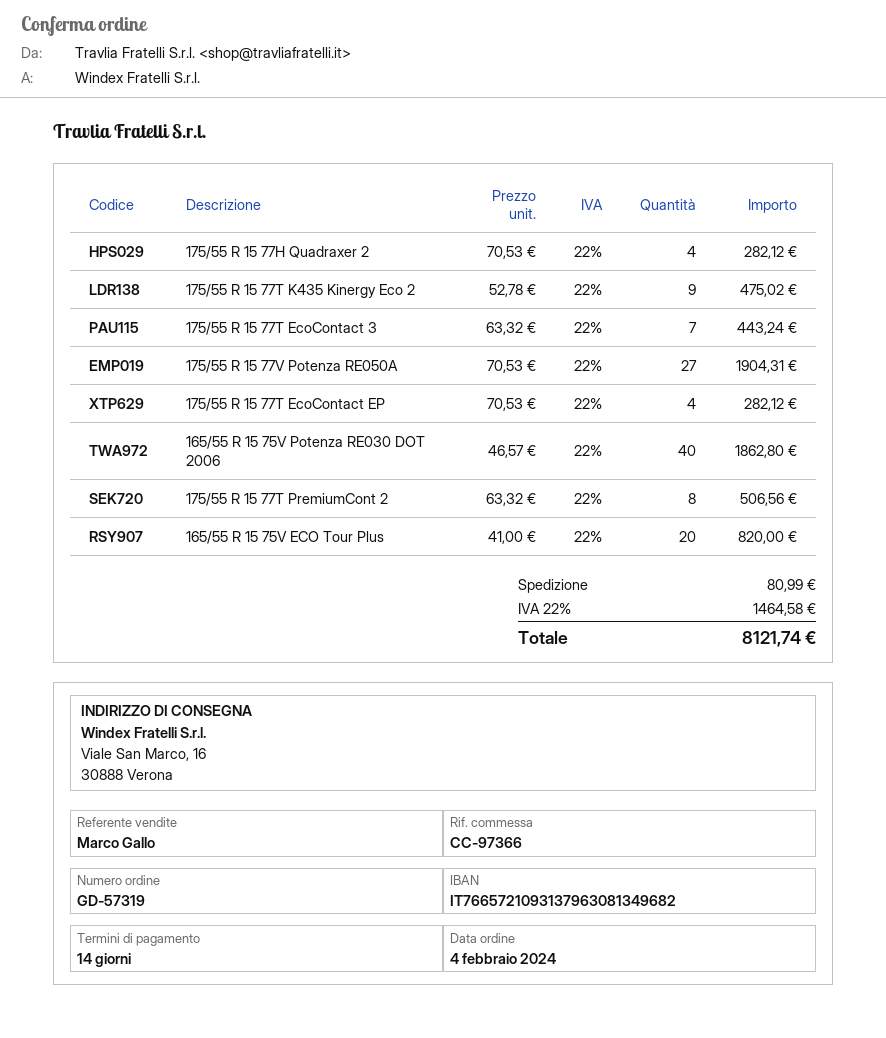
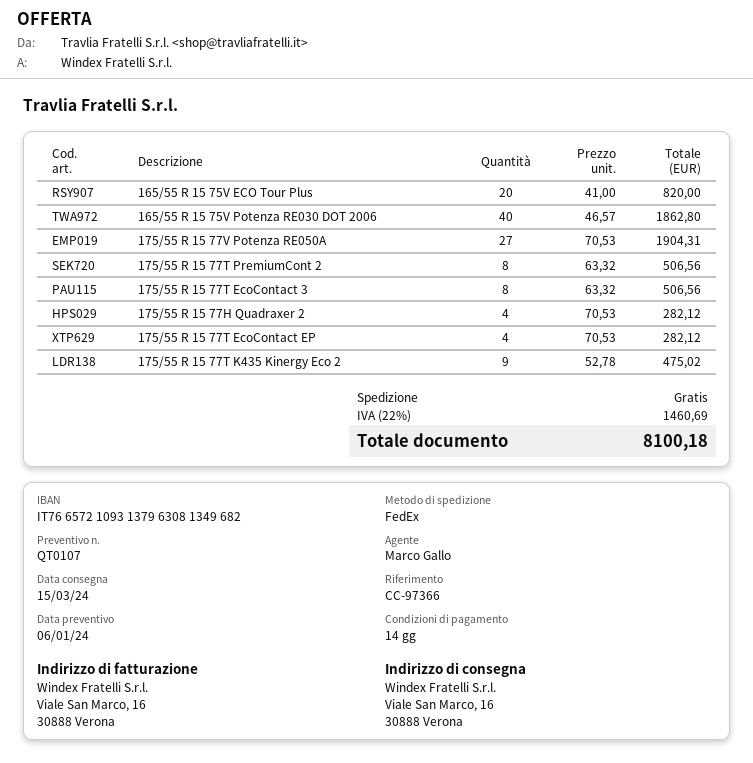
175/55 R 15 77T EcoContact 3: 7 x 63.32 = 443.24 -> 8 x 63.32 = 506.56
shipping: 80.99 -> 0.00
tax: 22% = 1464.58 -> 22% = 1460.69
total: 8121.74 -> 8100.18

